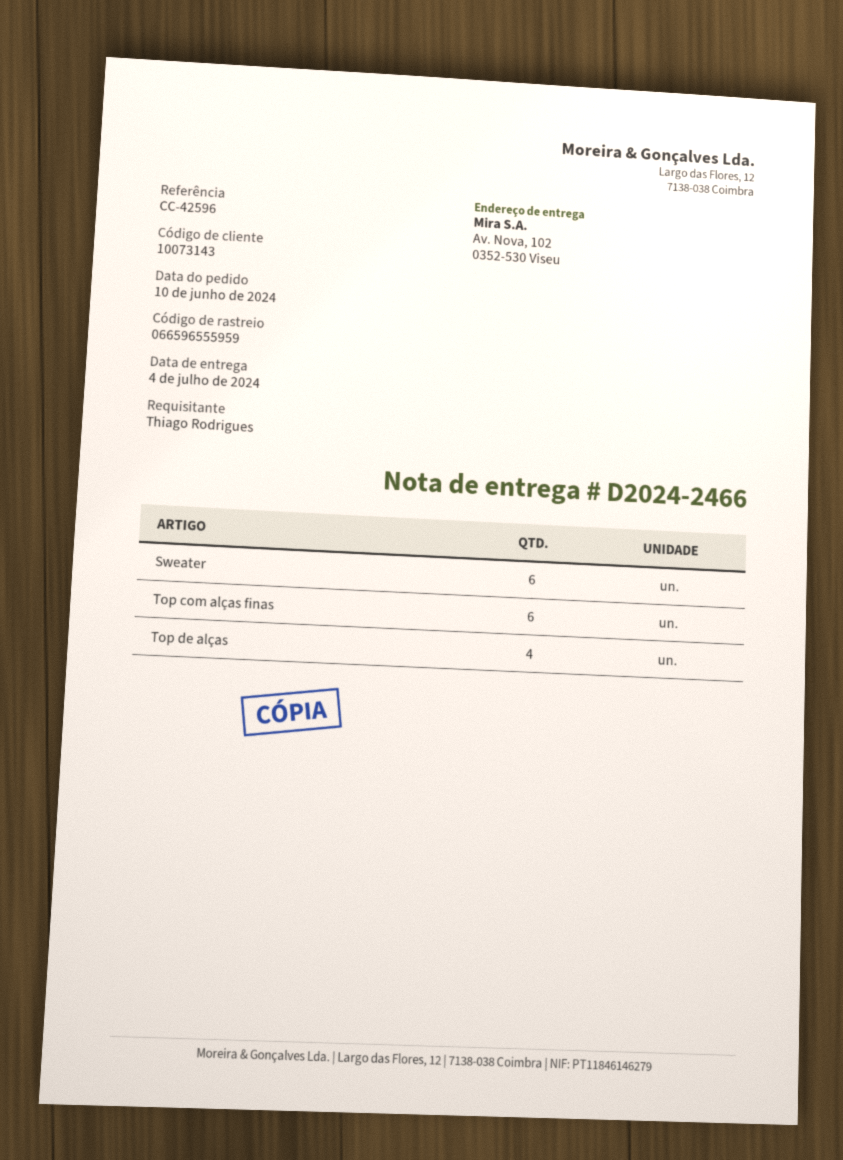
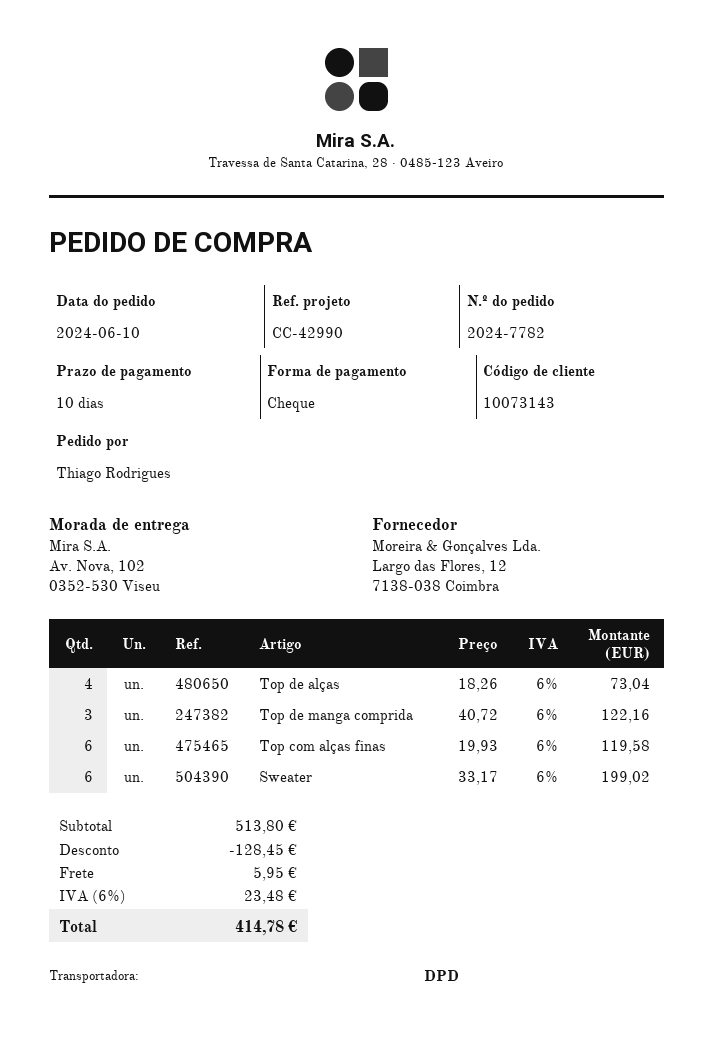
reference: CC-42596 -> CC-42990
Top de manga comprida: none -> 3

